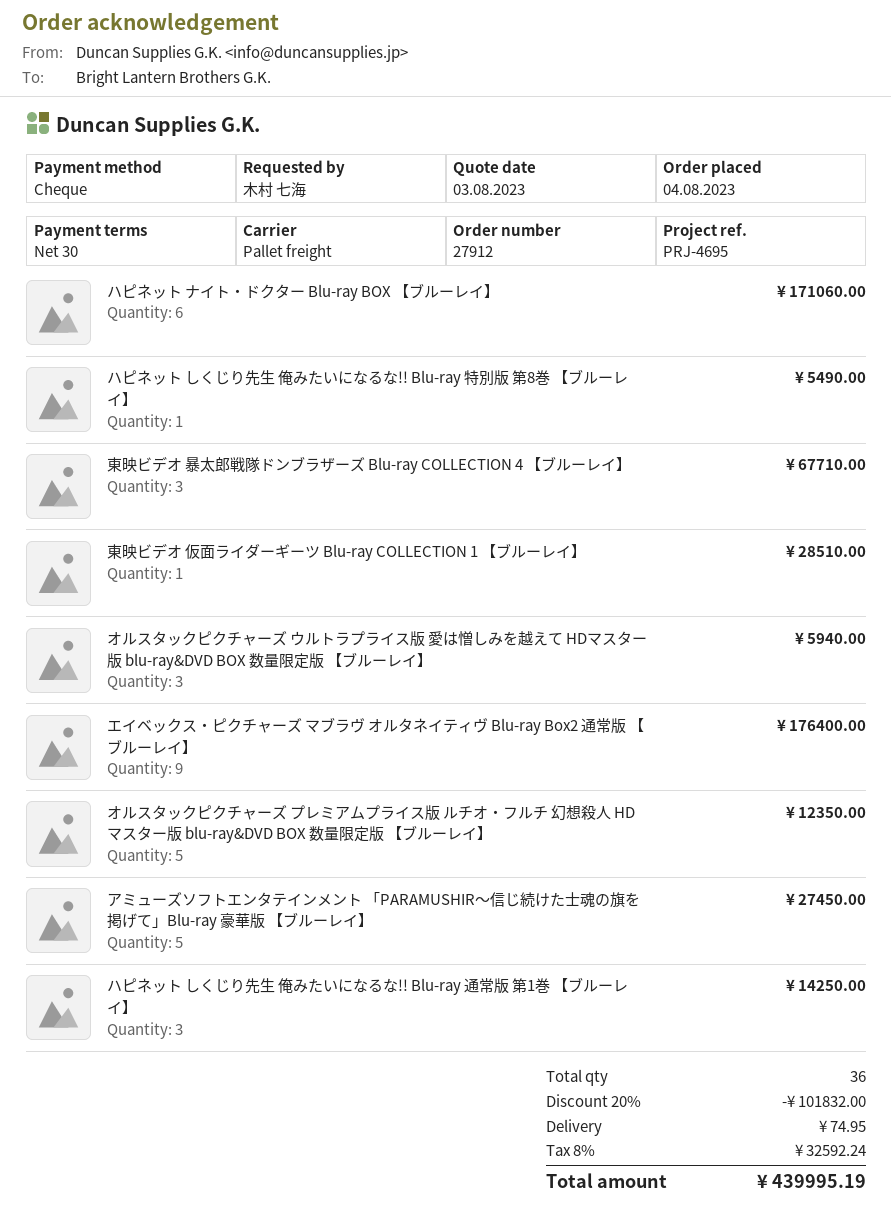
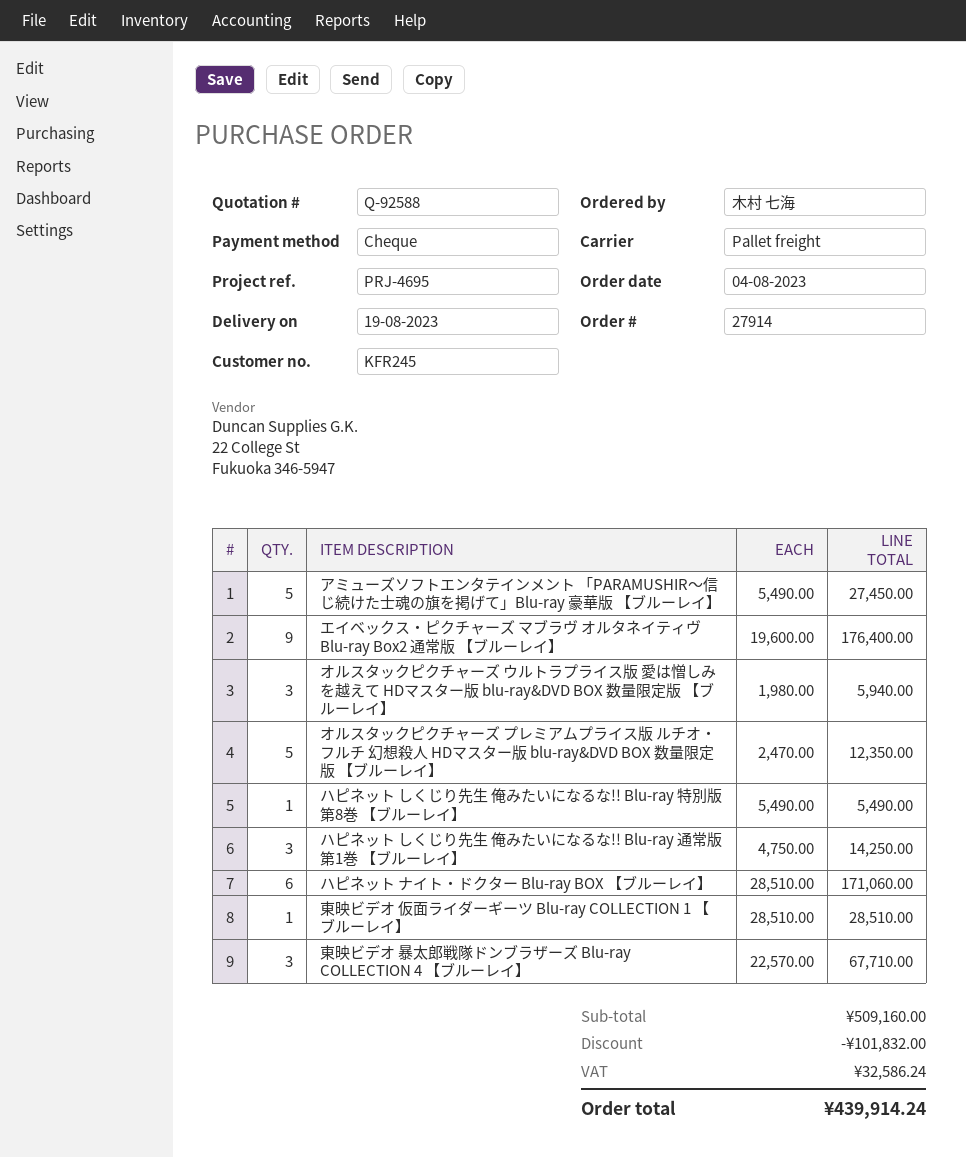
order number: 27912 -> 27914
shipping: 74.95 -> none
tax: 32592.24 -> 32586.24
total: 439995.19 -> 439914.24

